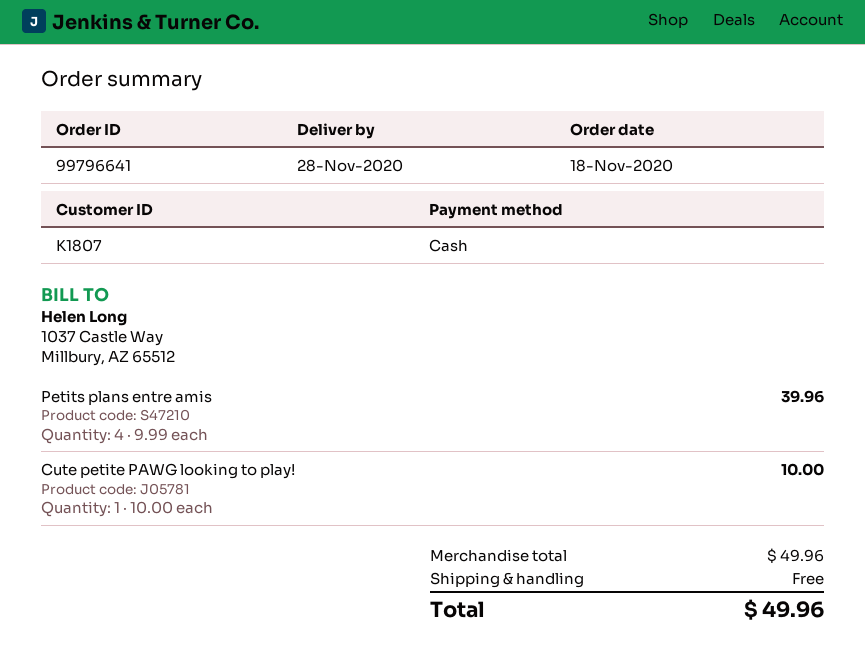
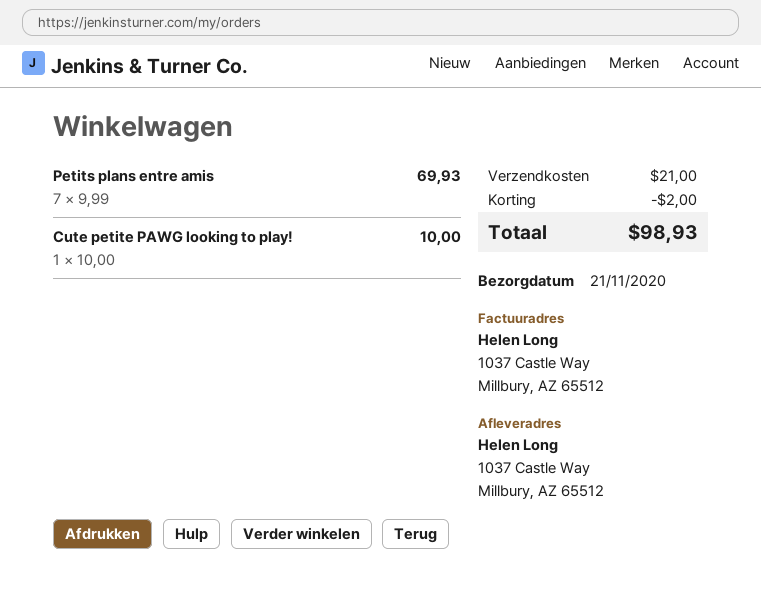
delivery date: 2020-11-28 -> 2020-11-21
Petits plans entre amis: 4 x 9.99 = 39.96 -> 7 x 9.99 = 69.93
discount: none -> 2.00
shipping: 0.00 -> 21.00
total: 49.96 -> 98.93

